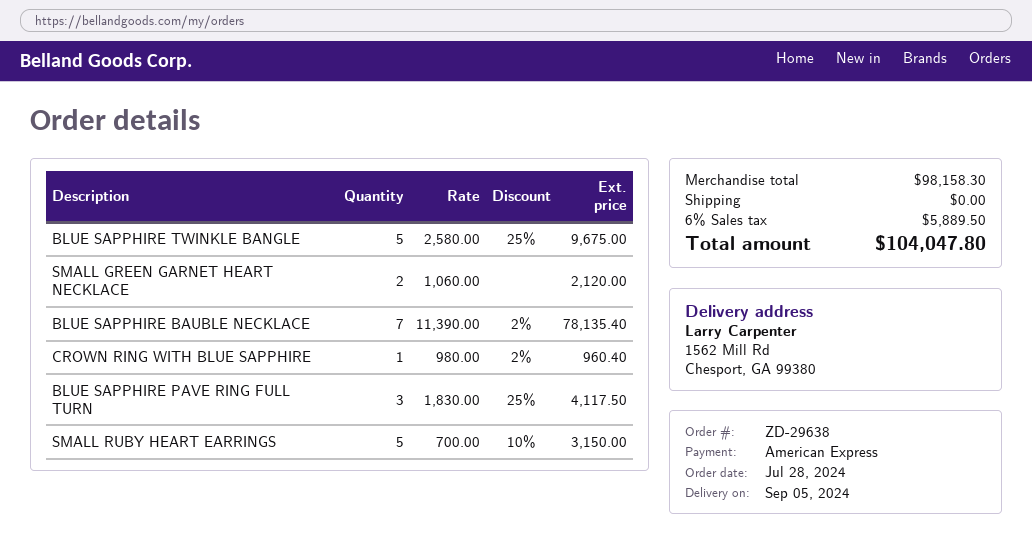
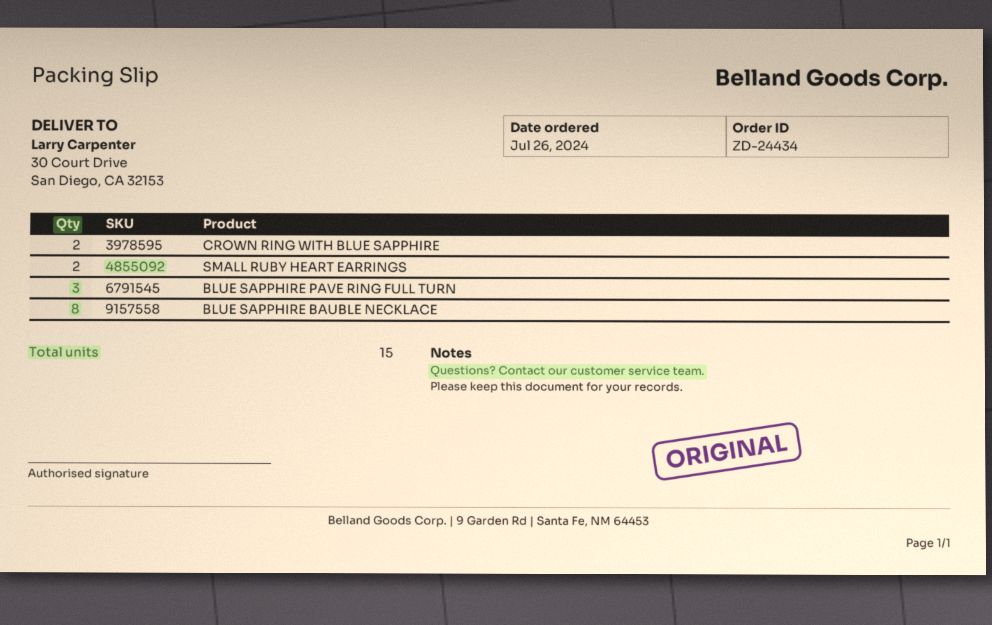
order number: ZD-29638 -> ZD-24434
order date: 2024-07-28 -> 2024-07-26
ship to: 1562 Mill Rd, Chesport, GA 99380 -> 30 Court Drive, San Diego, CA 32153
BLUE SAPPHIRE TWINKLE BANGLE: 5 -> none
SMALL GREEN GARNET HEART NECKLACE: 2 -> none
BLUE SAPPHIRE BAUBLE NECKLACE: 7 -> 8
CROWN RING WITH BLUE SAPPHIRE: 1 -> 2
SMALL RUBY HEART EARRINGS: 5 -> 2

